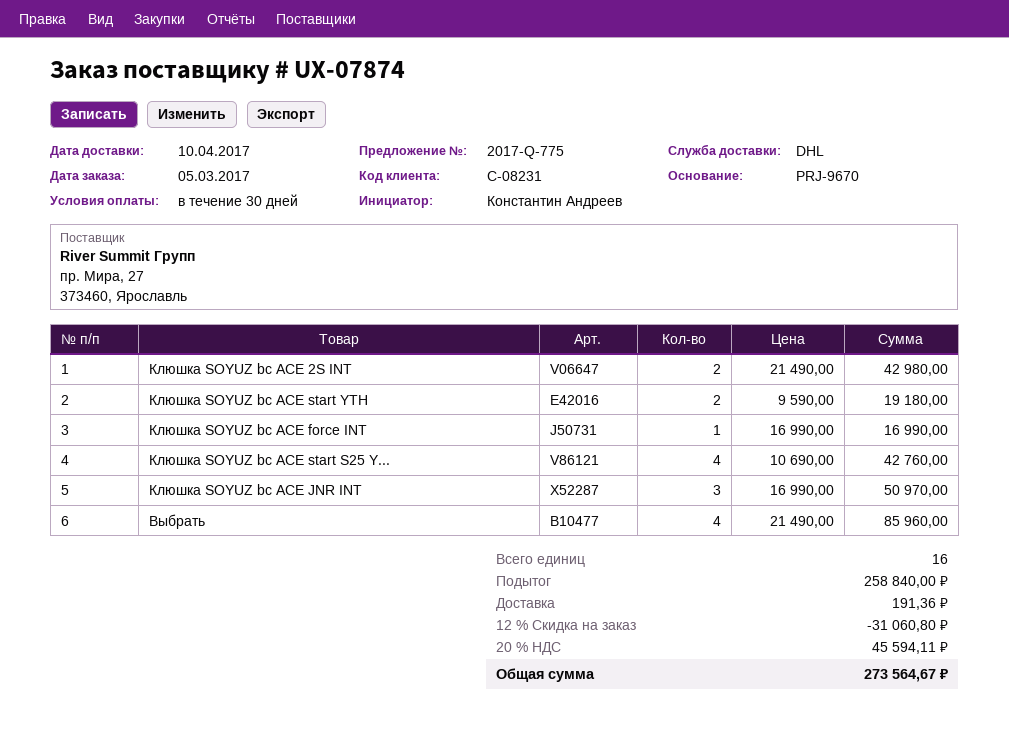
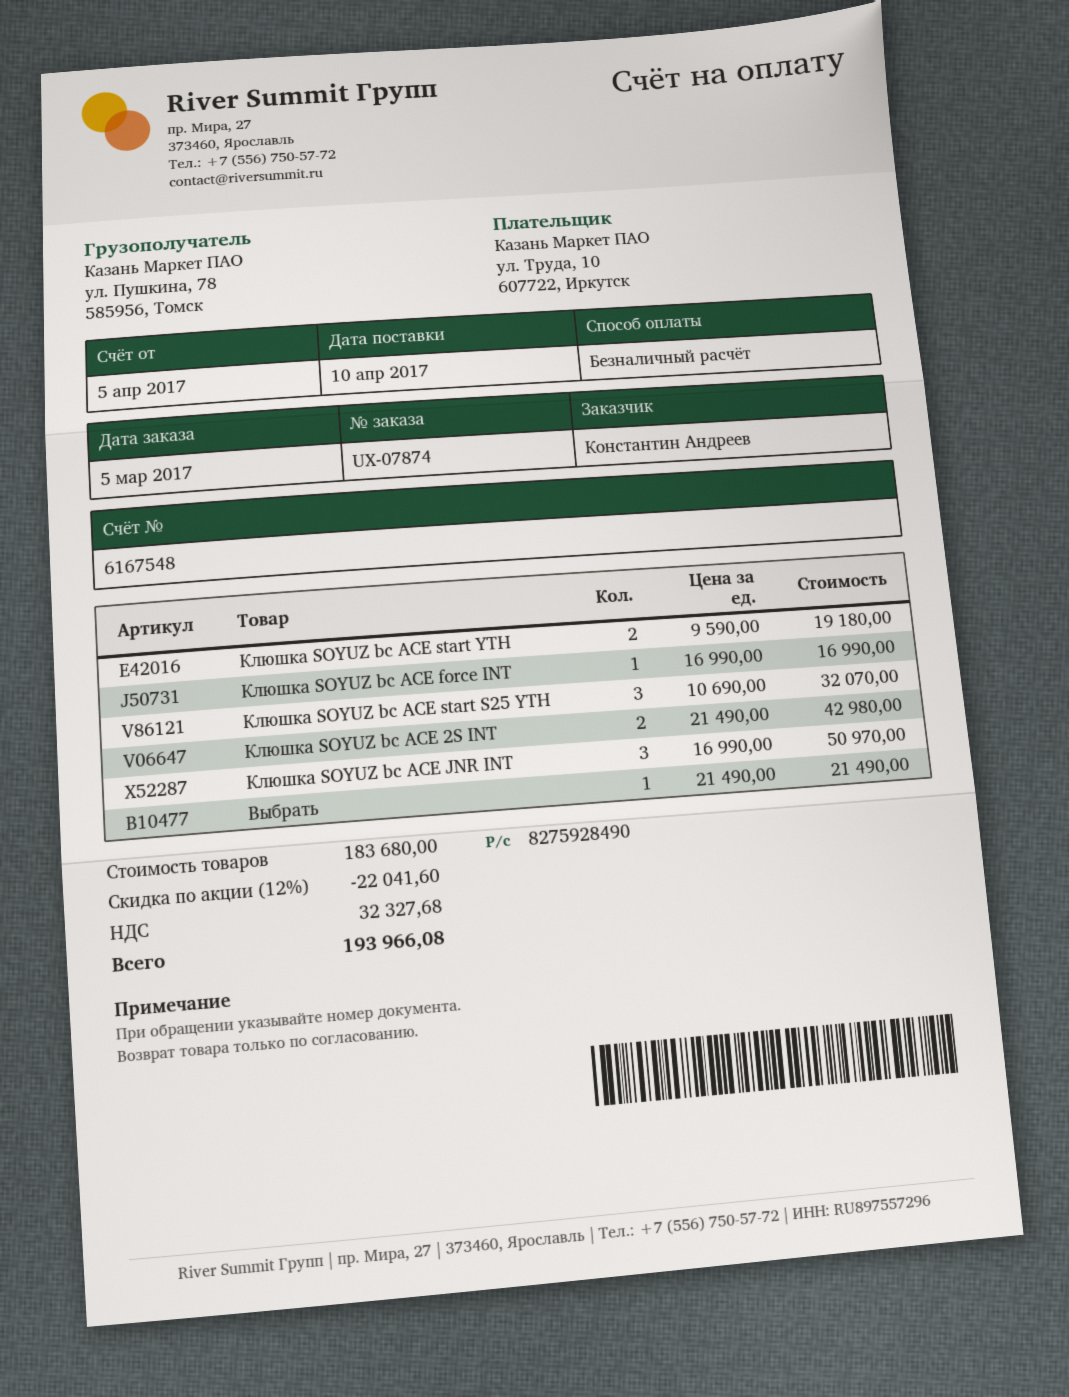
Клюшка SOYUZ bc ACE start S25 Y...: 4 x 10690.00 = 42760.00 -> 3 x 10690.00 = 32070.00
Выбрать: 4 x 21490.00 = 85960.00 -> 1 x 21490.00 = 21490.00
subtotal: 258840.00 -> 183680.00
discount: 12% = 31060.80 -> 12% = 22041.60
shipping: 191.36 -> none
tax: 45594.11 -> 32327.68
total: 273564.67 -> 193966.08

